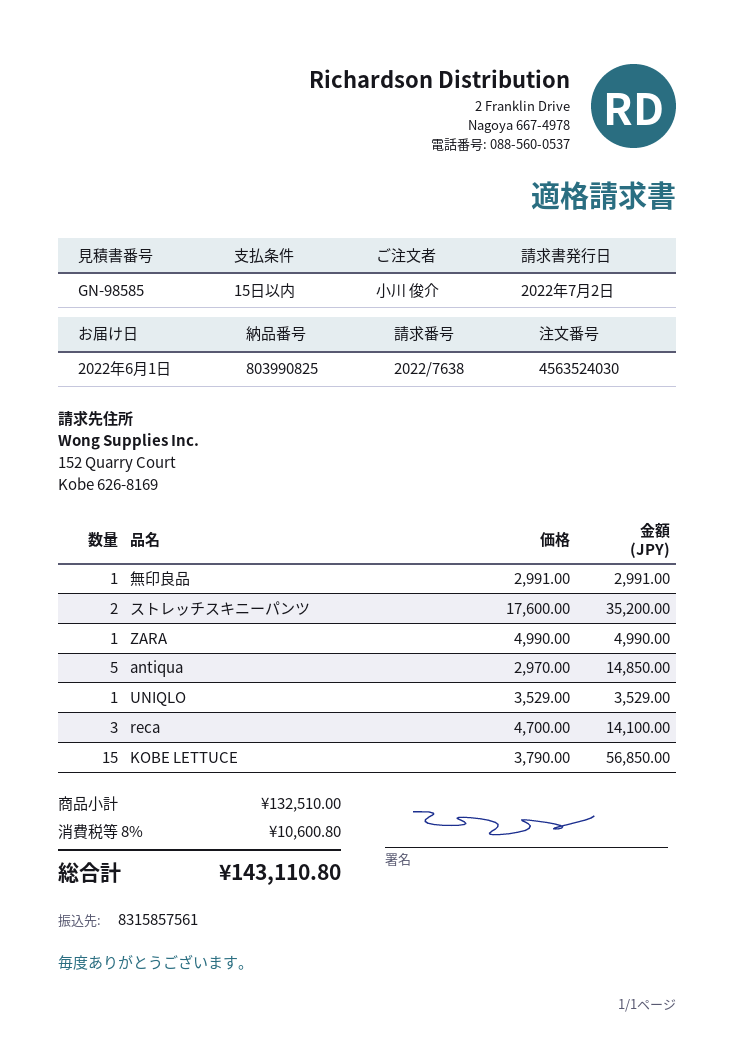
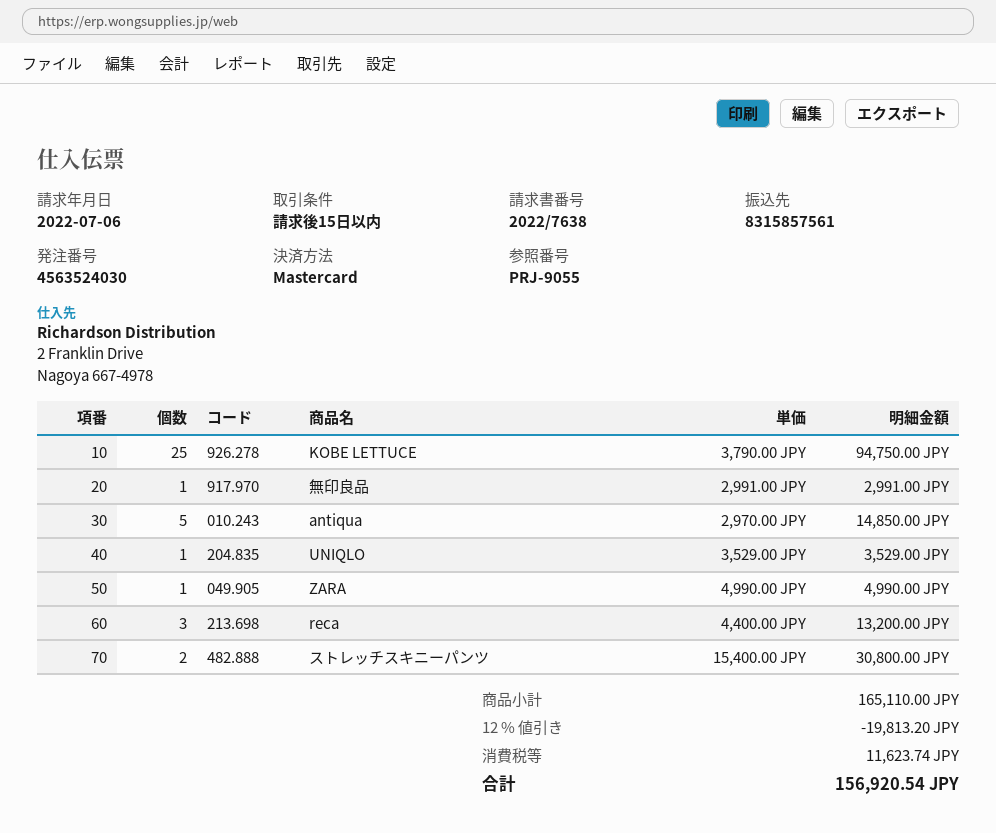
invoice date: 2022-07-02 -> 2022-07-06
ストレッチスキニーパンツ: 2 x 17600.00 = 35200.00 -> 2 x 15400.00 = 30800.00
reca: 3 x 4700.00 = 14100.00 -> 3 x 4400.00 = 13200.00
KOBE LETTUCE: 15 x 3790.00 = 56850.00 -> 25 x 3790.00 = 94750.00
subtotal: 132510.00 -> 165110.00
discount: none -> 12% = 19813.20
tax: 10600.80 -> 11623.74
total: 143110.80 -> 156920.54

